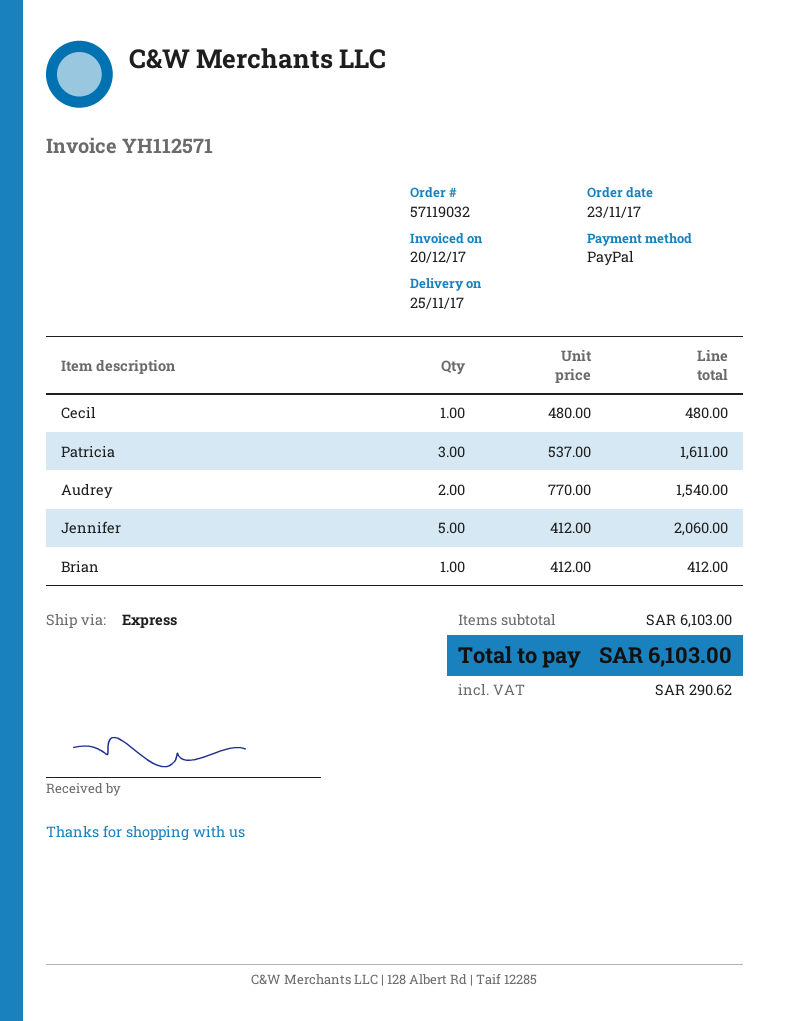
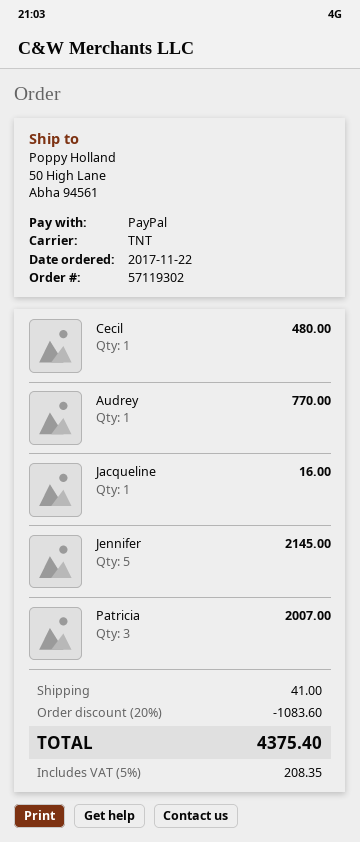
order number: 57119032 -> 57119302
order date: 2017-11-23 -> 2017-11-22
shipping method: express -> TNT
Patricia: 3 for 1611.00 -> 3 for 2007.00
Audrey: 2 for 1540.00 -> 1 for 770.00
Jennifer: 5 for 2060.00 -> 5 for 2145.00
Brian: 1 for 412.00 -> none
Jacqueline: none -> 1 for 16.00
discount: none -> 20% = 1083.60
shipping: none -> 41.00
tax: 290.62 -> 208.35
total: 6103.00 -> 4375.40

